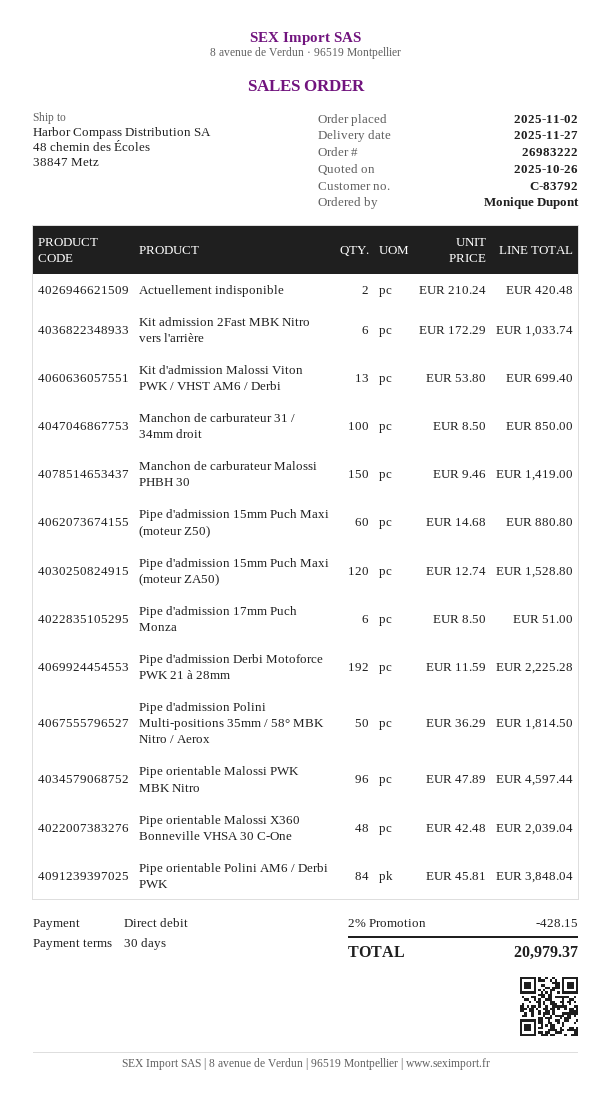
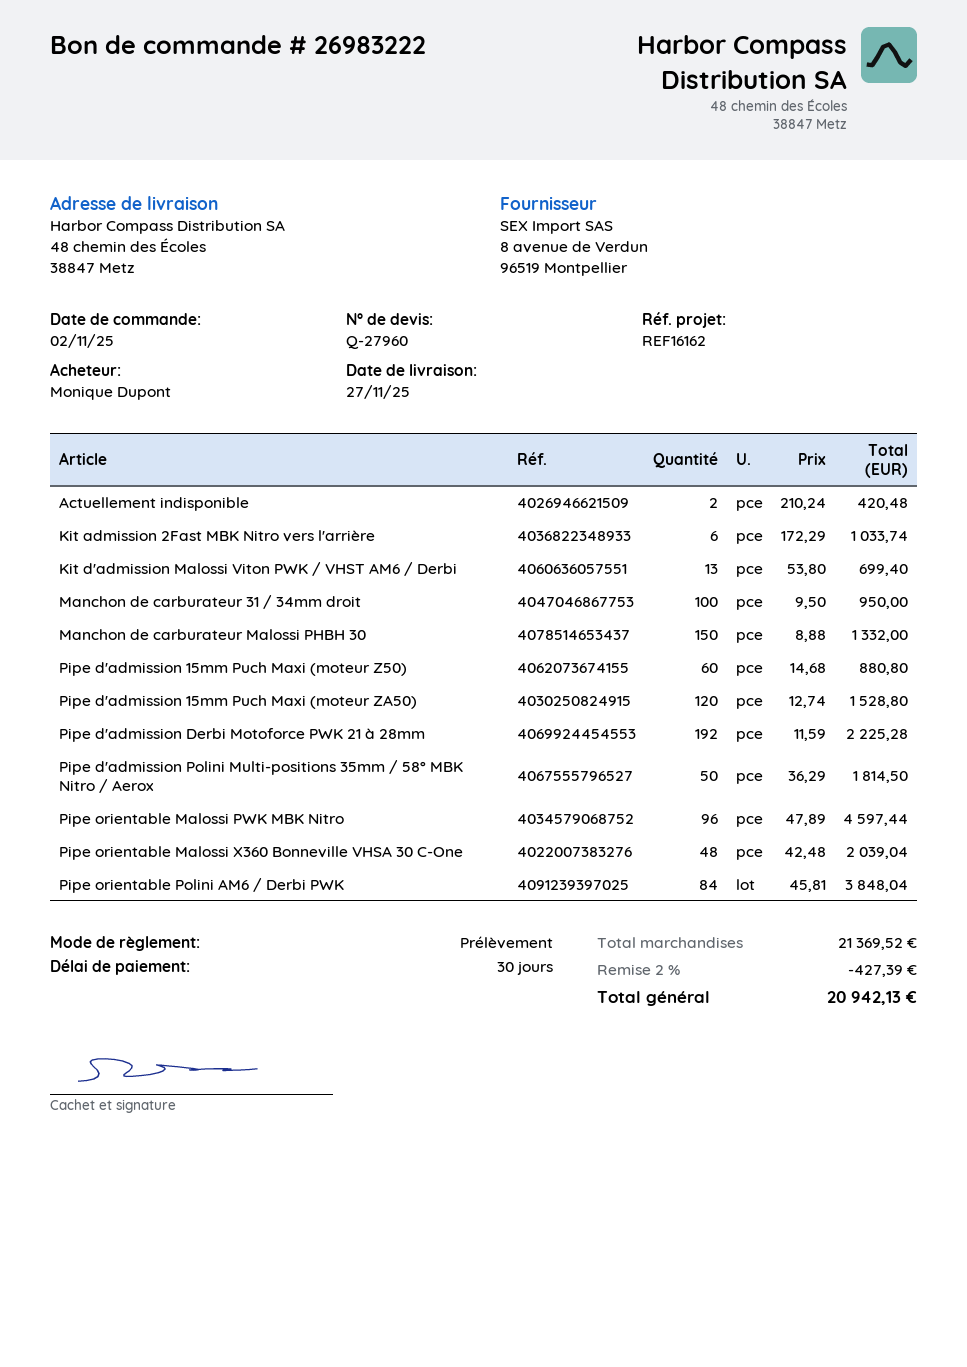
Manchon de carburateur 31 / 34mm droit: 100 x 8.50 = 850.00 -> 100 x 9.50 = 950.00
Manchon de carburateur Malossi PHBH 30: 150 x 9.46 = 1419.00 -> 150 x 8.88 = 1332.00
Pipe d'admission 17mm Puch Monza: 6 x 8.50 = 51.00 -> none
discount: 2% = 428.15 -> 2% = 427.39
total: 20979.37 -> 20942.13

